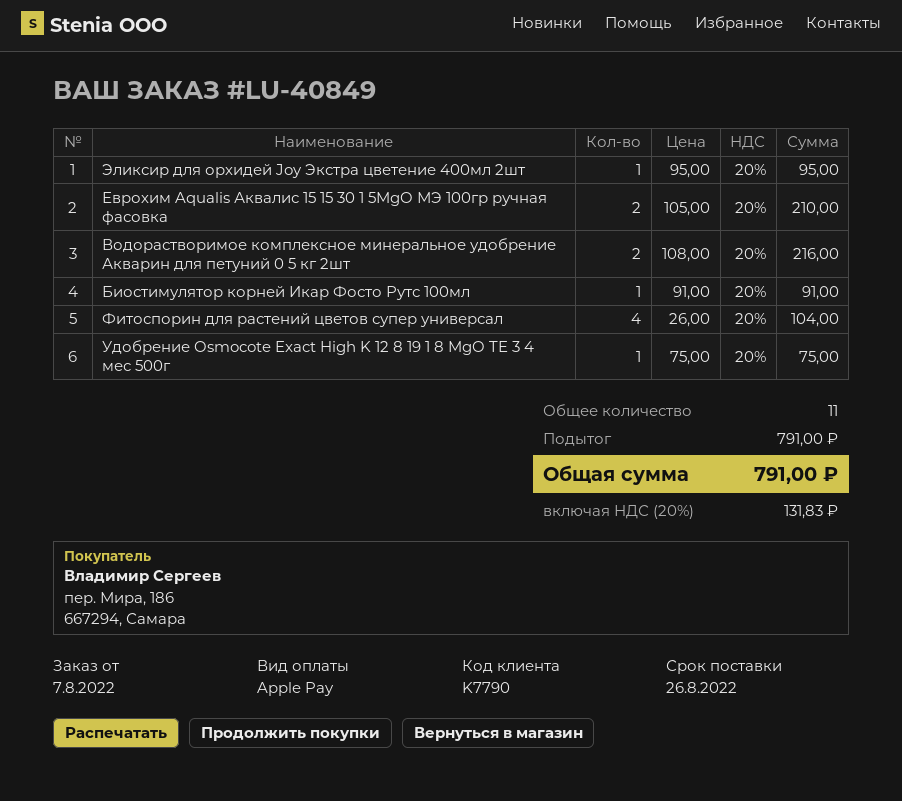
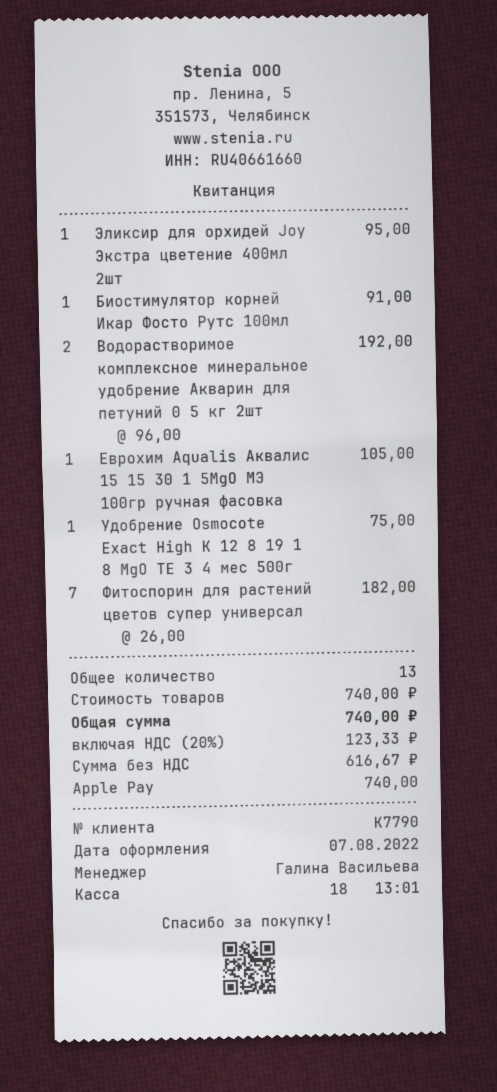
Еврохим Aqualis Аквалис 15 15 30 1 5MgO МЭ 100гр ручная фасовка: 2 x 105.00 = 210.00 -> 1 x 105.00 = 105.00
Водорастворимое комплексное минеральное удобрение Акварин для петуний 0 5 кг 2шт: 2 x 108.00 = 216.00 -> 2 x 96.00 = 192.00
Фитоспорин для растений цветов супер универсал: 4 x 26.00 = 104.00 -> 7 x 26.00 = 182.00
total quantity: 11 -> 13
subtotal: 791.00 -> 740.00
tax: 20% = 131.83 -> 20% = 123.33
total: 791.00 -> 740.00

